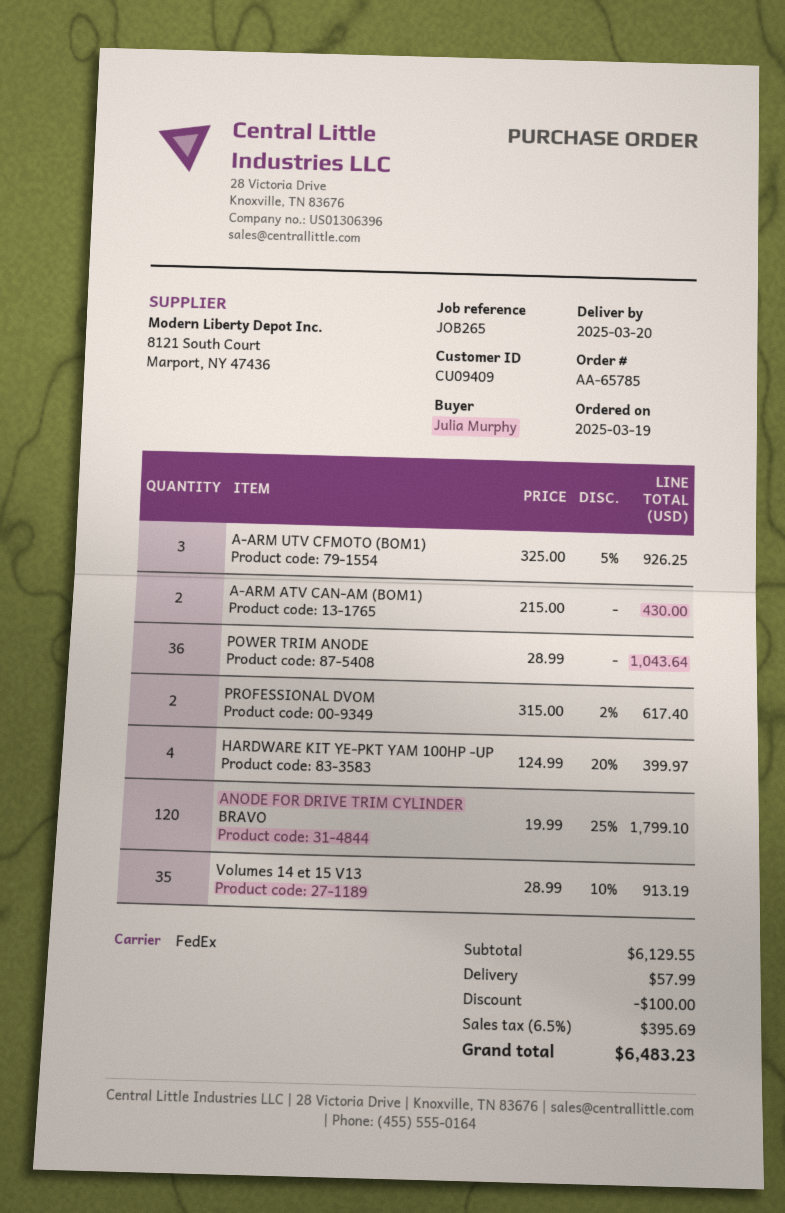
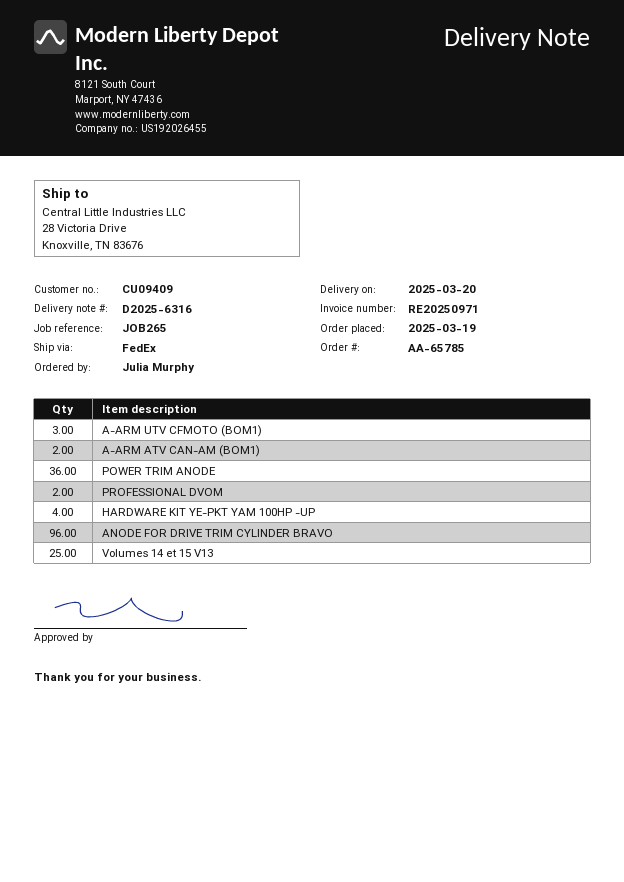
ANODE FOR DRIVE TRIM CYLINDER BRAVO: 120 -> 96
Volumes 14 et 15 V13: 35 -> 25

